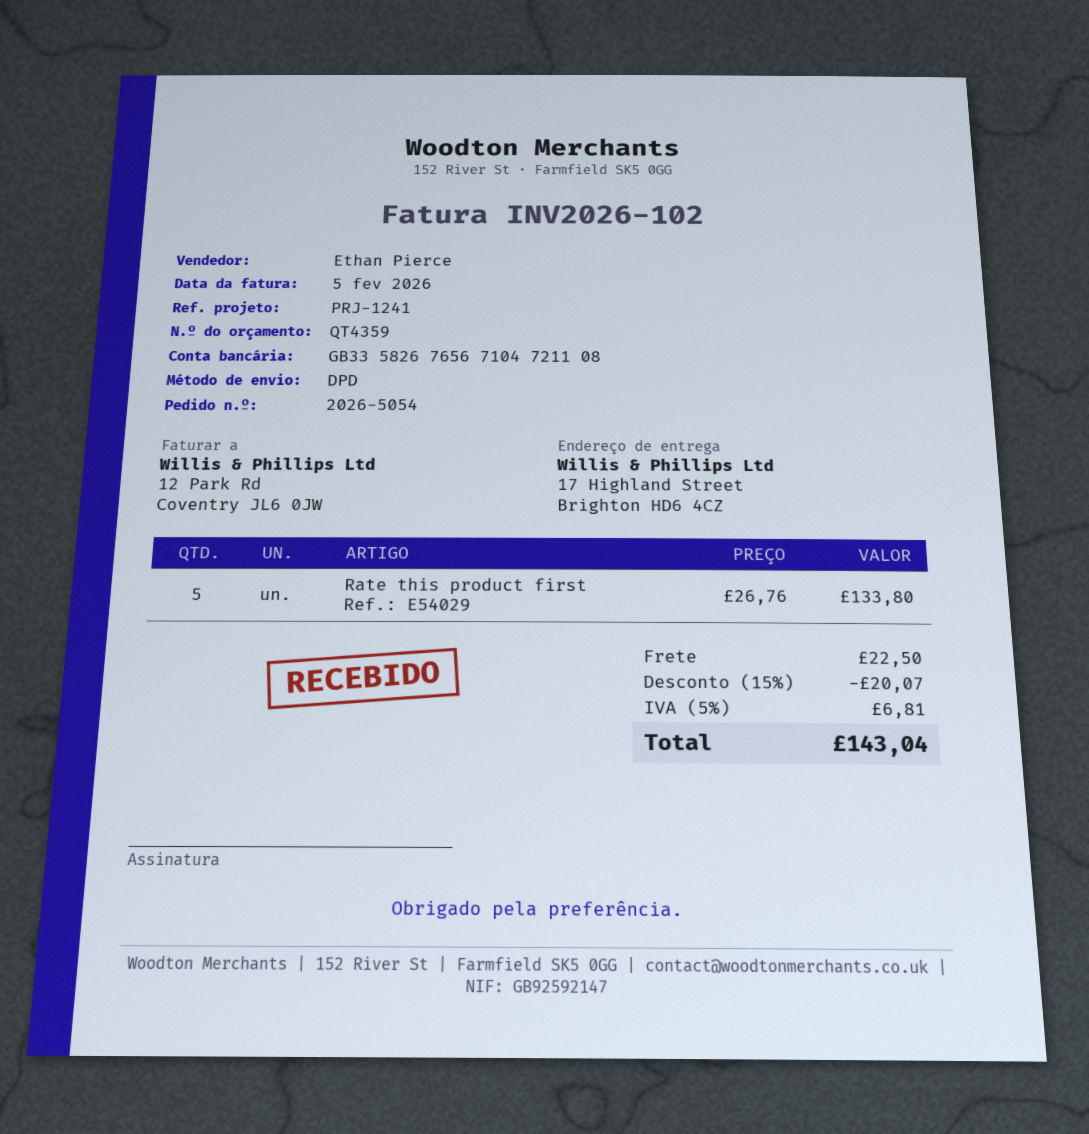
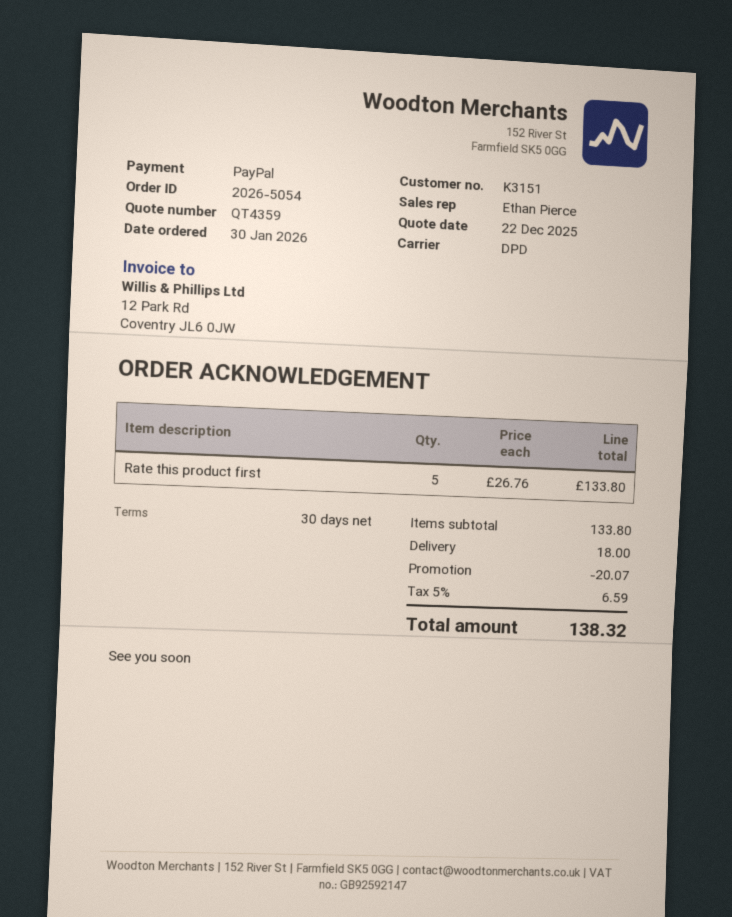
shipping: 22.50 -> 18.00
tax: 5% = 6.81 -> 5% = 6.59
total: 143.04 -> 138.32

